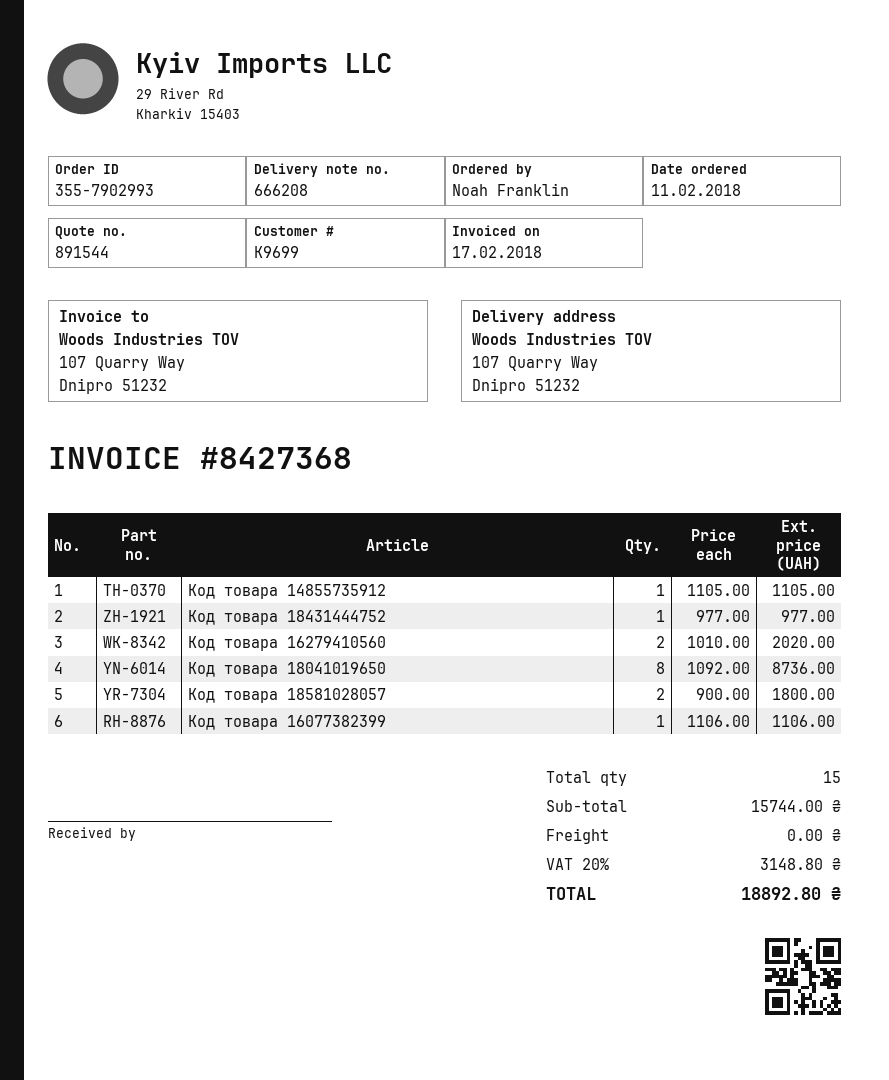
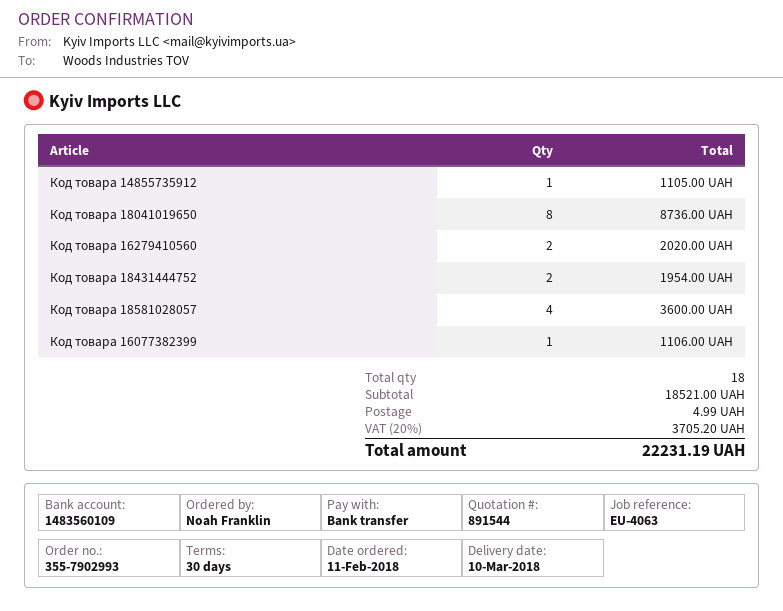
Код товара 18431444752: 1 for 977.00 -> 2 for 1954.00
Код товара 18581028057: 2 for 1800.00 -> 4 for 3600.00
total quantity: 15 -> 18
subtotal: 15744.00 -> 18521.00
shipping: 0.00 -> 4.99
tax: 20% = 3148.80 -> 20% = 3705.20
total: 18892.80 -> 22231.19

